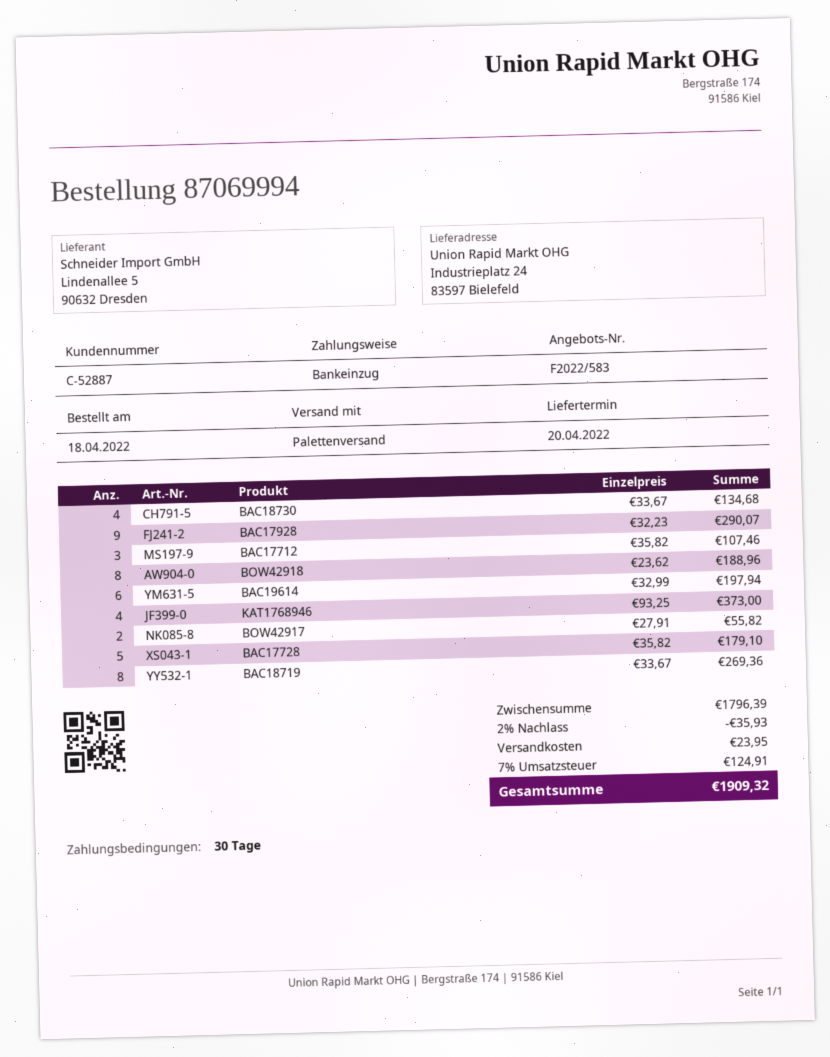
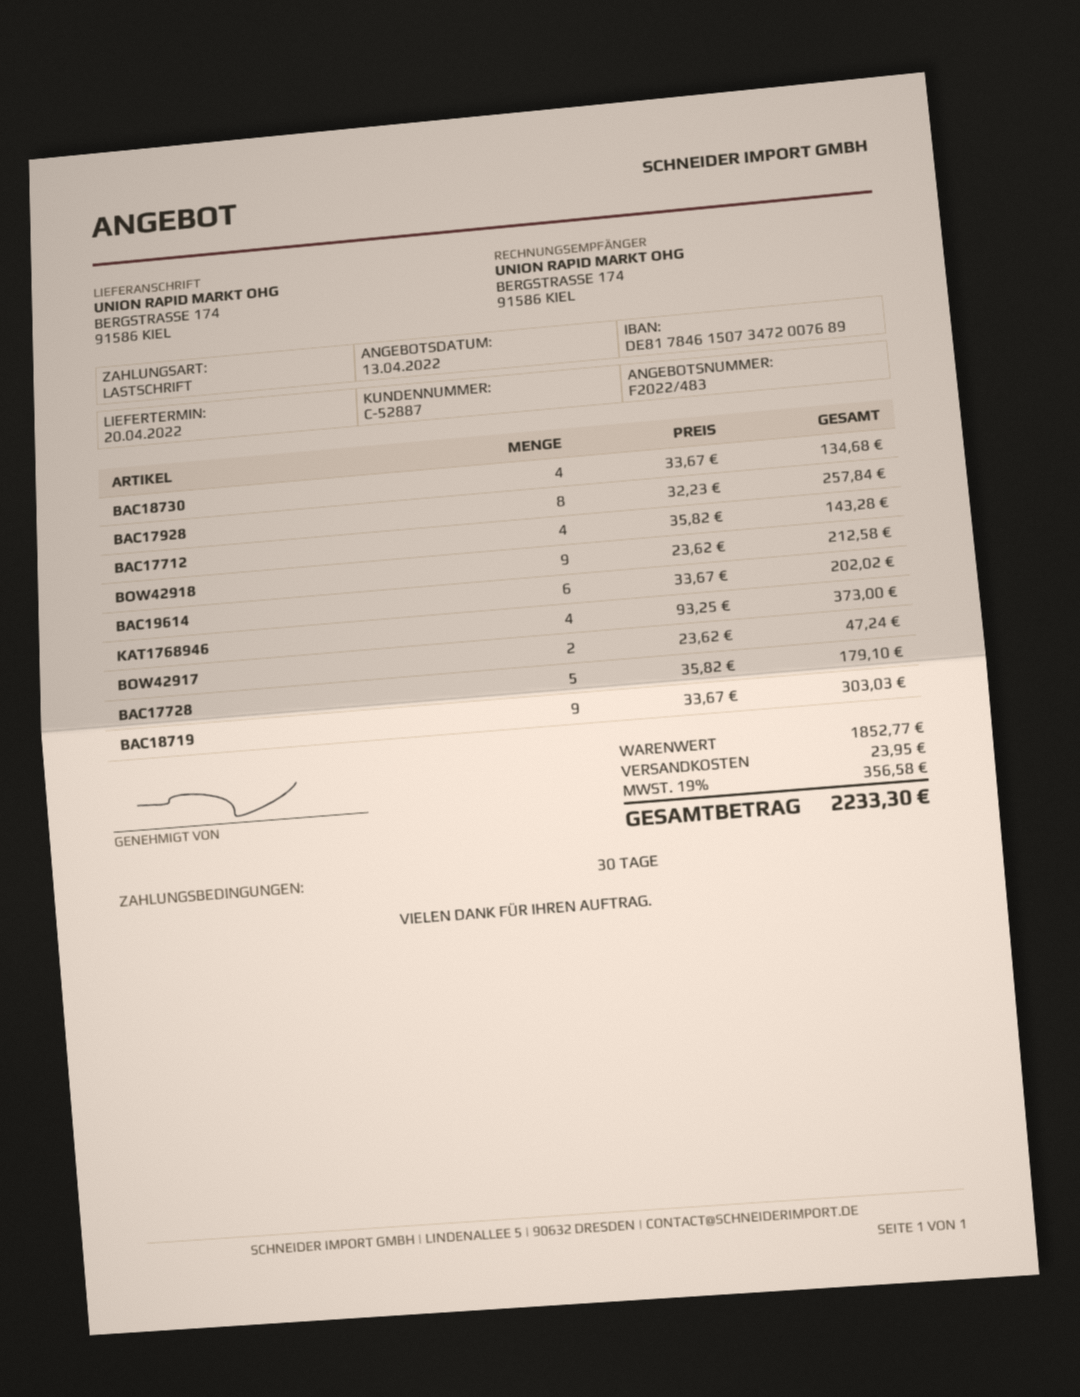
quote number: F2022/583 -> F2022/483
ship to: Industrieplatz 24, 83597 Bielefeld -> BERGSTRASSE 174, 91586 KIEL
BAC17928: 9 x 32.23 = 290.07 -> 8 x 32.23 = 257.84
BAC17712: 3 x 35.82 = 107.46 -> 4 x 35.82 = 143.28
BOW42918: 8 x 23.62 = 188.96 -> 9 x 23.62 = 212.58
BAC19614: 6 x 32.99 = 197.94 -> 6 x 33.67 = 202.02
BOW42917: 2 x 27.91 = 55.82 -> 2 x 23.62 = 47.24
BAC18719: 8 x 33.67 = 269.36 -> 9 x 33.67 = 303.03
subtotal: 1796.39 -> 1852.77
discount: 2% = 35.93 -> none
tax: 7% = 124.91 -> 19% = 356.58
total: 1909.32 -> 2233.30

